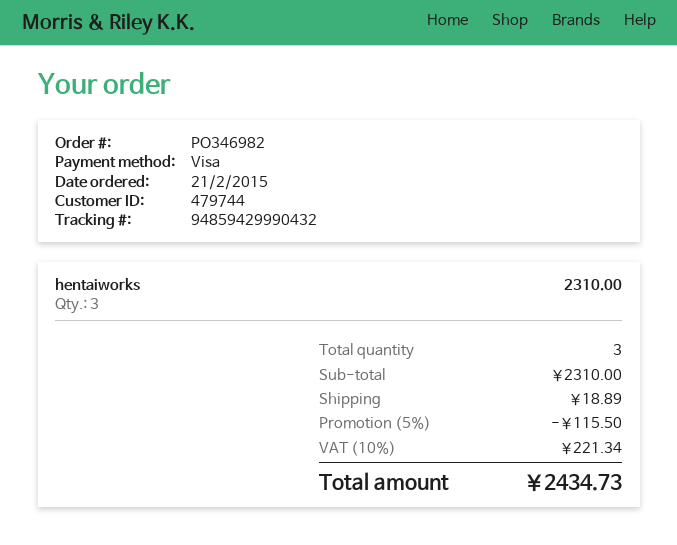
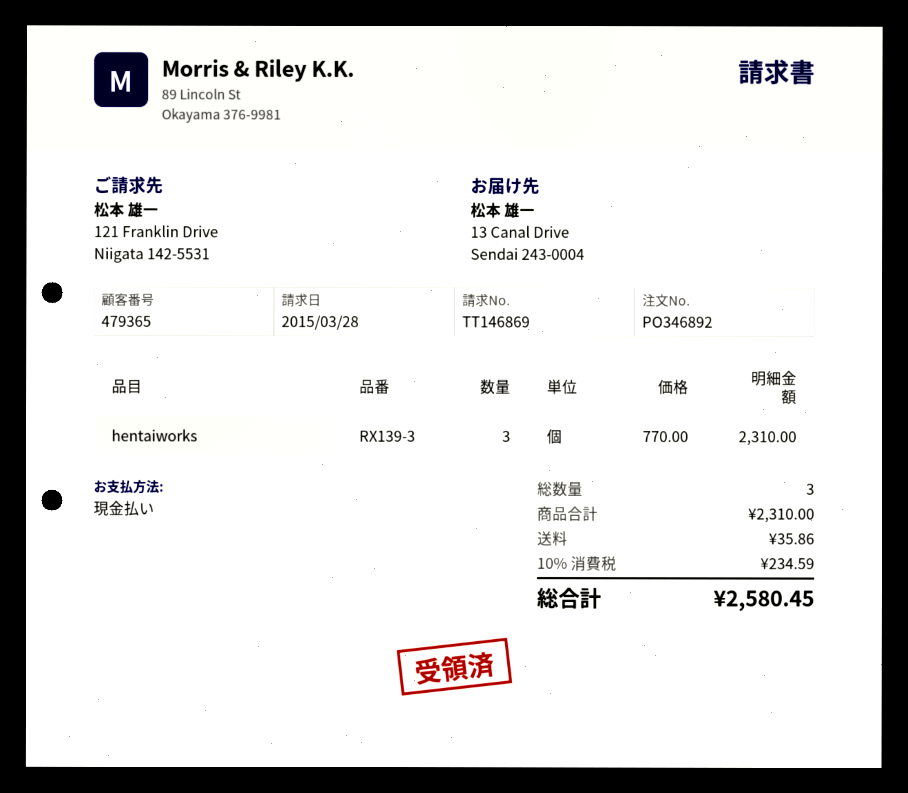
order number: PO346982 -> PO346892
customer number: 479744 -> 479365
payment method: Visa -> cash
discount: 5% = 115.50 -> none
shipping: 18.89 -> 35.86
tax: 10% = 221.34 -> 10% = 234.59
total: 2434.73 -> 2580.45

